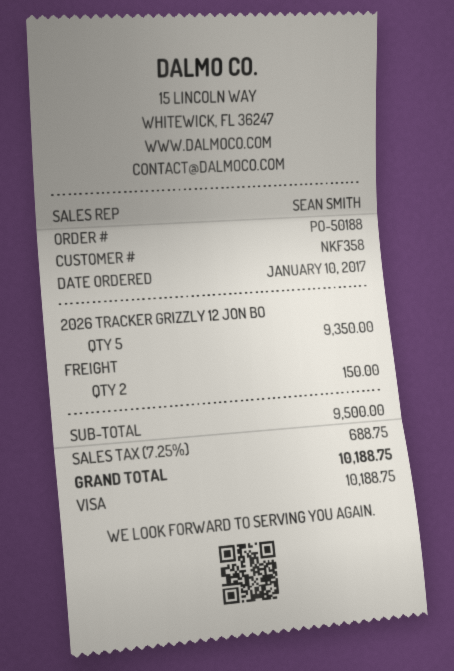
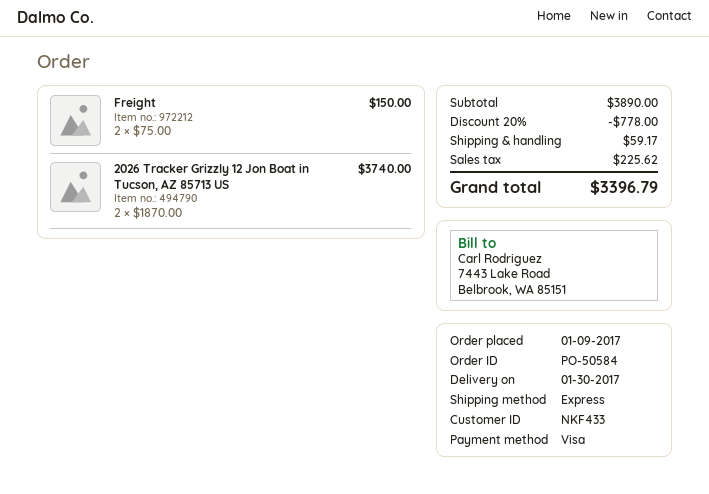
order number: PO-50188 -> PO-50584
order date: 2017-01-10 -> 2017-01-09
customer number: NKF358 -> NKF433
2026 TRACKER GRIZZLY 12 JON BO: 5 for 9350.00 -> 2 for 3740.00
subtotal: 9500.00 -> 3890.00
discount: none -> 20% = 778.00
shipping: none -> 59.17
tax: 688.75 -> 225.62
total: 10188.75 -> 3396.79

